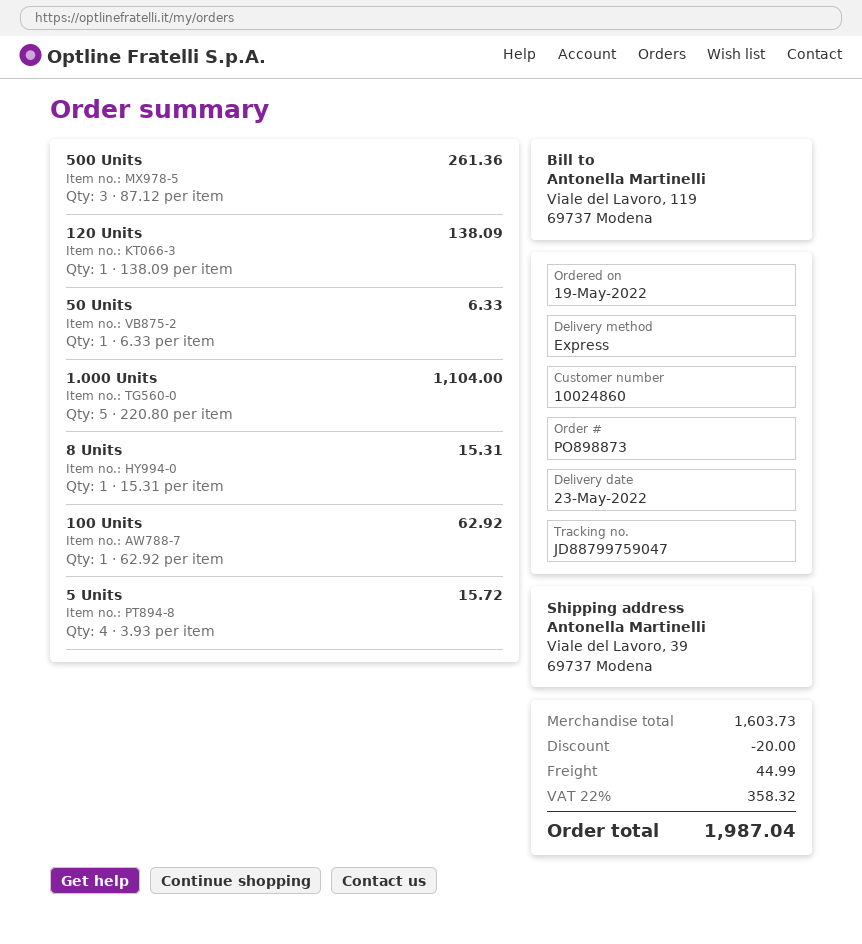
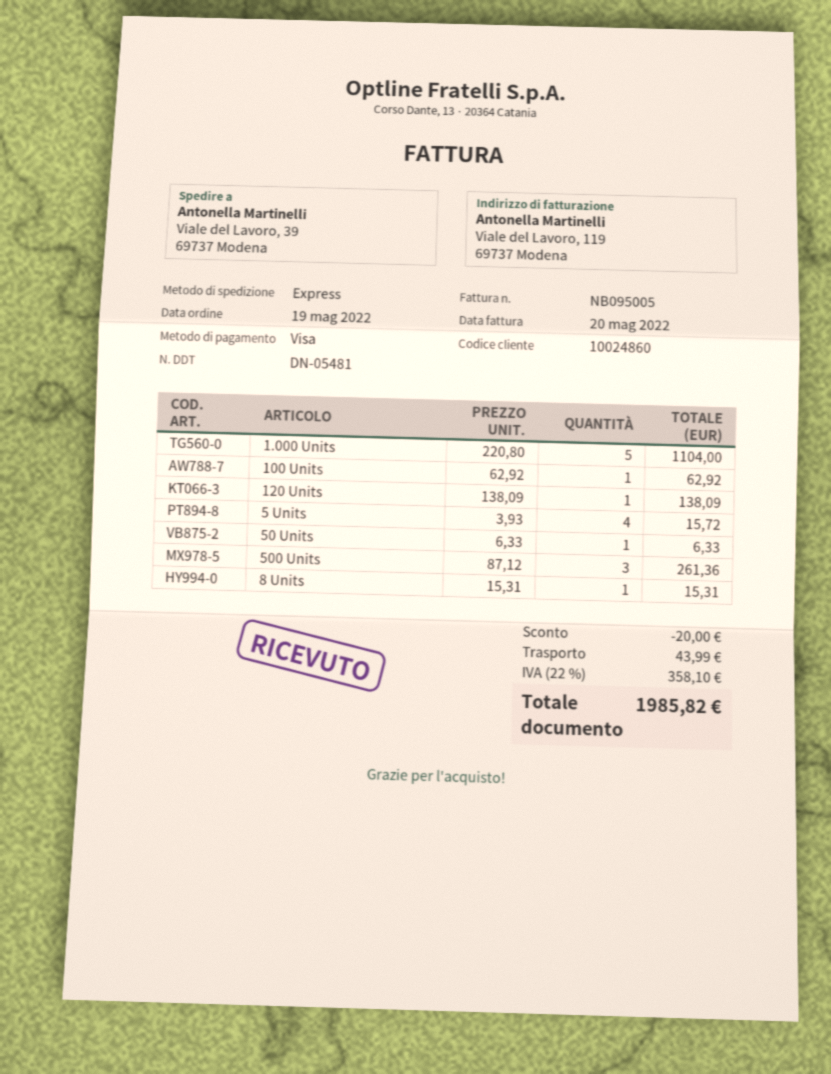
shipping: 44.99 -> 43.99
tax: 22% = 358.32 -> 22% = 358.10
total: 1987.04 -> 1985.82

